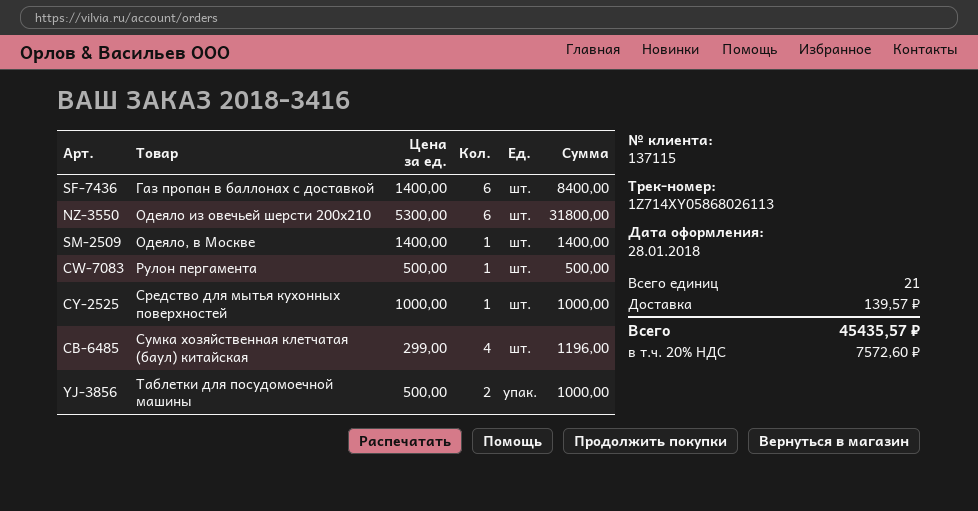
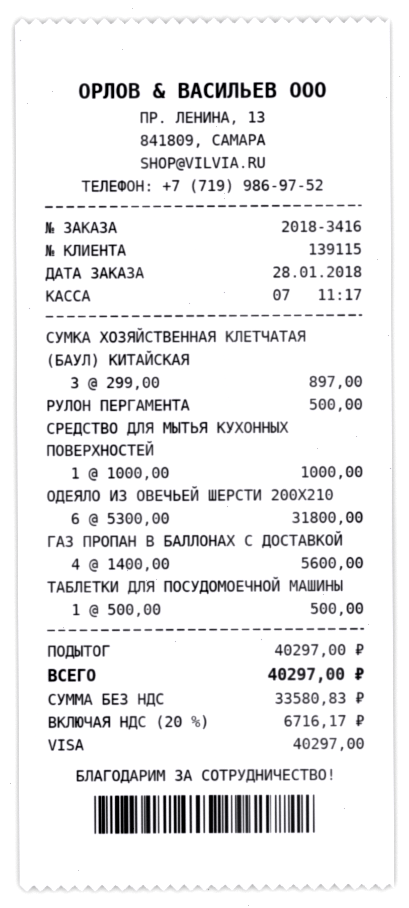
customer number: 137115 -> 139115
Газ пропан в баллонах с доставкой: 6 x 1400.00 = 8400.00 -> 4 x 1400.00 = 5600.00
Одеяло, в Москве: 1 x 1400.00 = 1400.00 -> none
Сумка хозяйственная клетчатая (баул) китайская: 4 x 299.00 = 1196.00 -> 3 x 299.00 = 897.00
Таблетки для посудомоечной машины: 2 x 500.00 = 1000.00 -> 1 x 500.00 = 500.00
shipping: 139.57 -> none
tax: 20% = 7572.60 -> 20% = 6716.17
total: 45435.57 -> 40297.00

